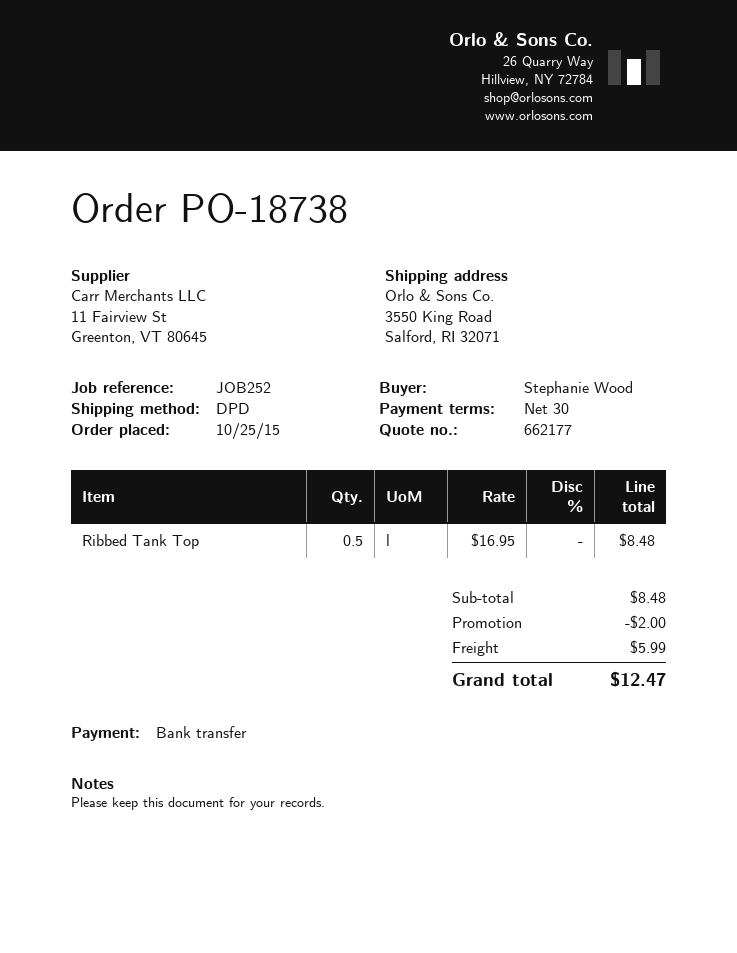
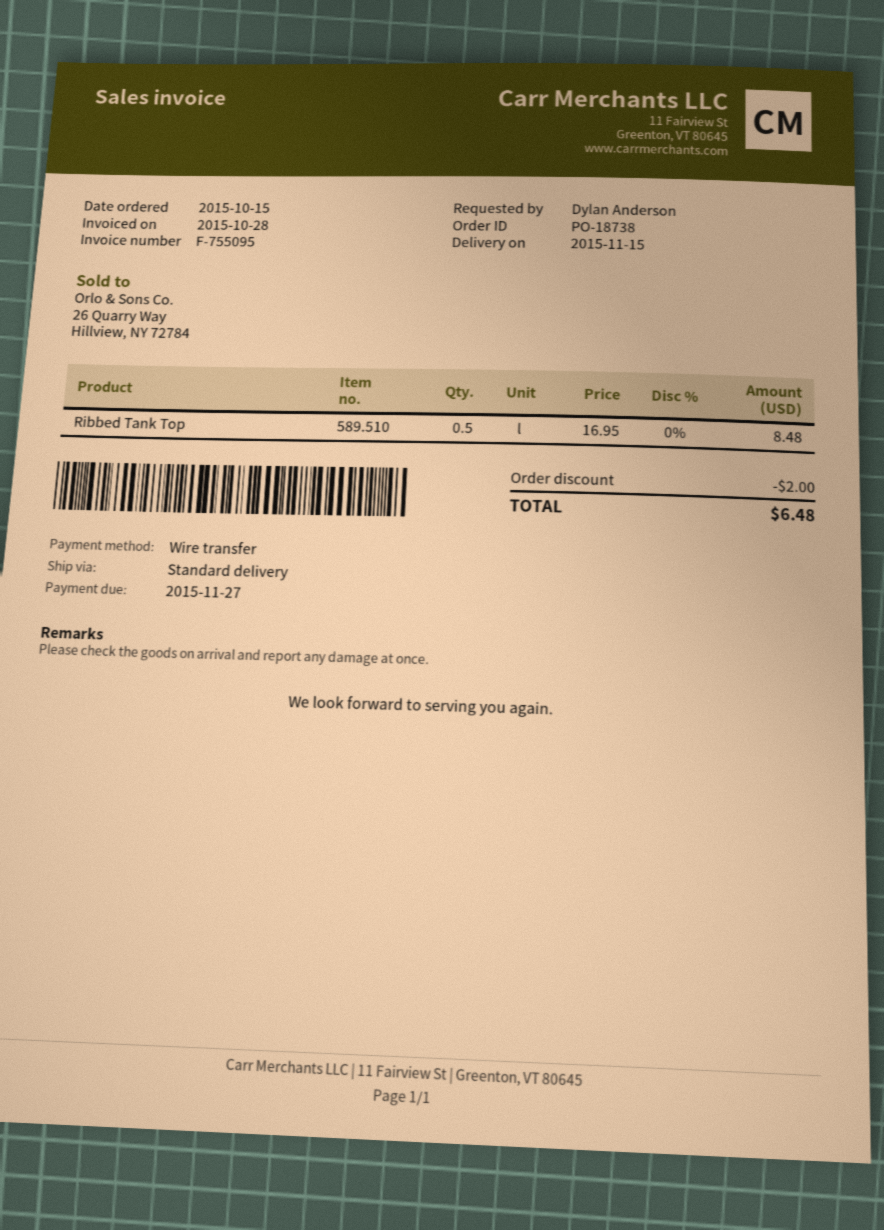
order date: 2015-10-25 -> 2015-10-15
ordered by: Stephanie Wood -> Dylan Anderson
shipping method: DPD -> standard
shipping: 5.99 -> none
total: 12.47 -> 6.48

